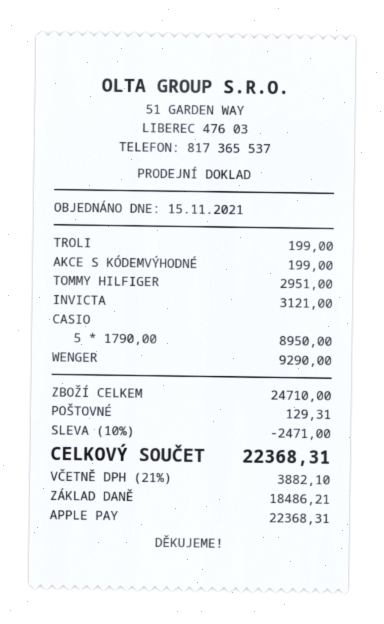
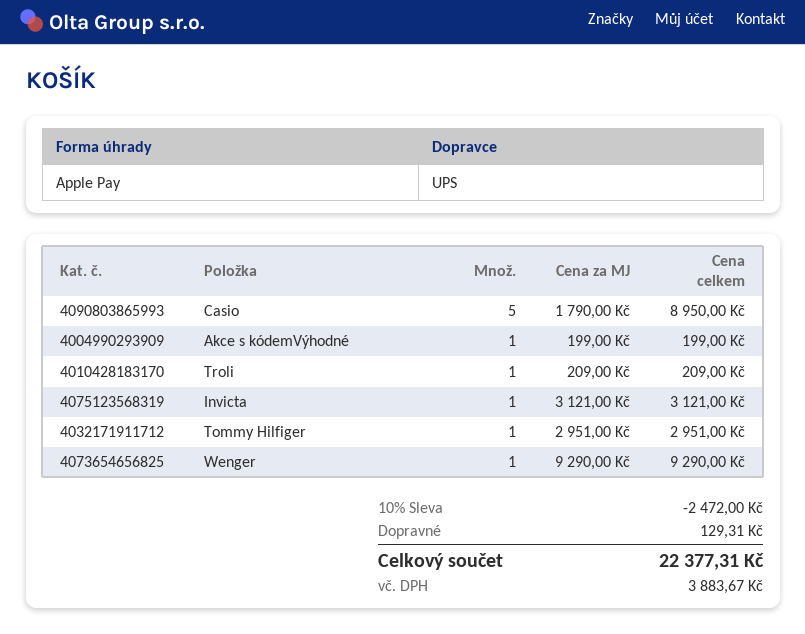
TROLI: 1 x 199.00 = 199.00 -> 1 x 209.00 = 209.00
discount: 10% = 2471.00 -> 10% = 2472.00
tax: 3882.10 -> 3883.67
total: 22368.31 -> 22377.31

